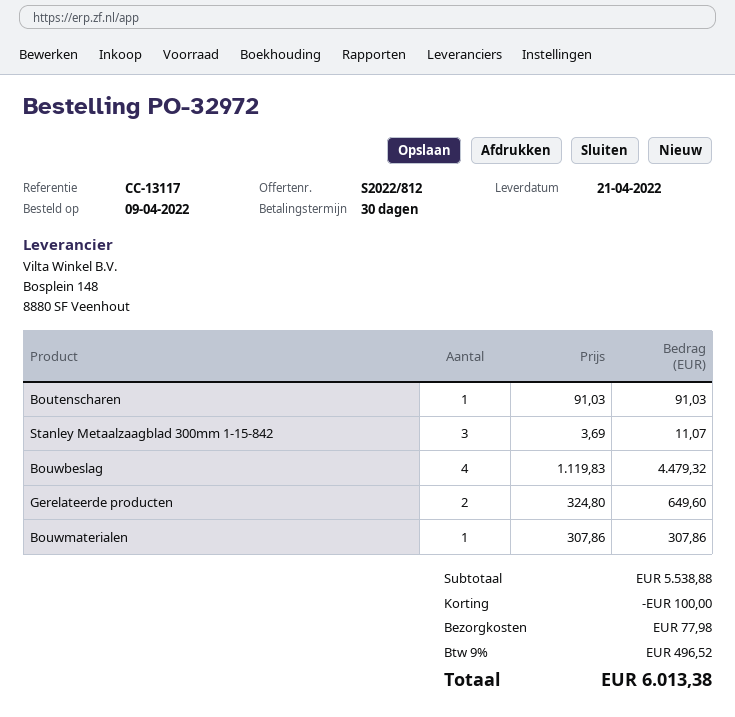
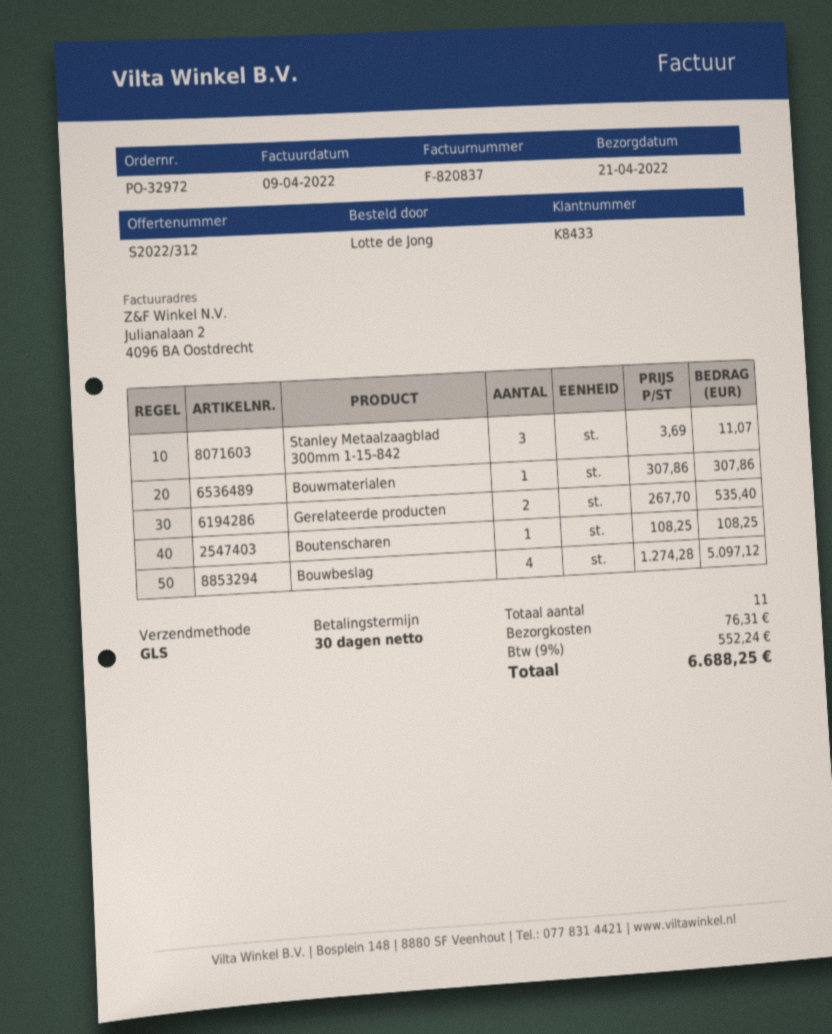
quote number: S2022/812 -> S2022/312
Boutenscharen: 1 x 91.03 = 91.03 -> 1 x 108.25 = 108.25
Bouwbeslag: 4 x 1119.83 = 4479.32 -> 4 x 1274.28 = 5097.12
Gerelateerde producten: 2 x 324.80 = 649.60 -> 2 x 267.70 = 535.40
discount: 100.00 -> none
shipping: 77.98 -> 76.31
tax: 9% = 496.52 -> 9% = 552.24
total: 6013.38 -> 6688.25

